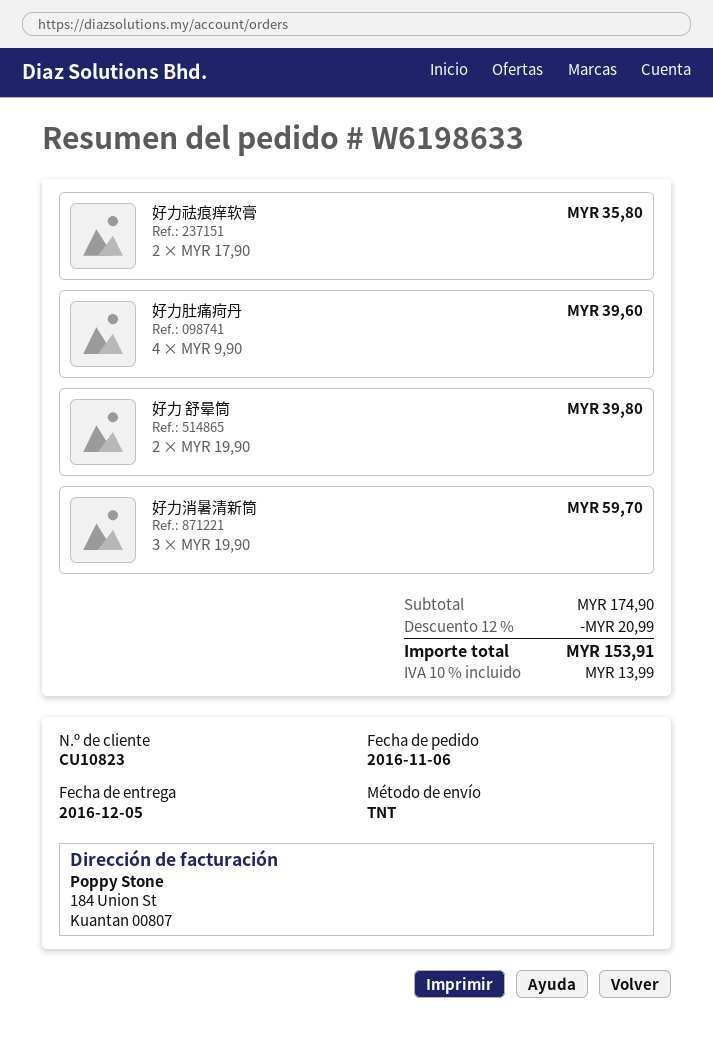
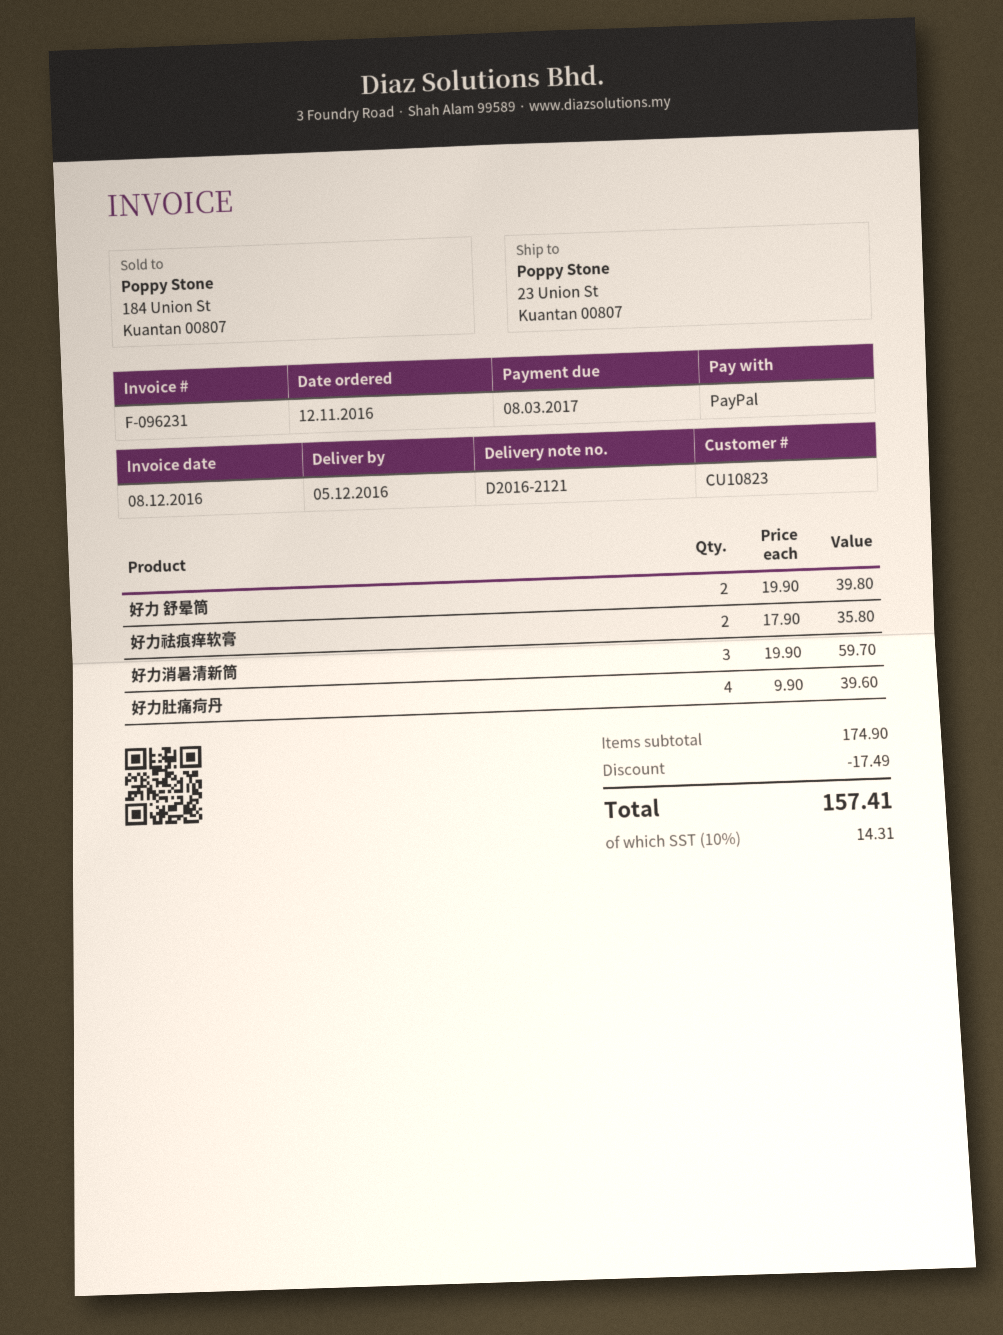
order date: 2016-11-06 -> 2016-11-12
discount: 20.99 -> 17.49
tax: 10% = 13.99 -> 10% = 14.31
total: 153.91 -> 157.41

